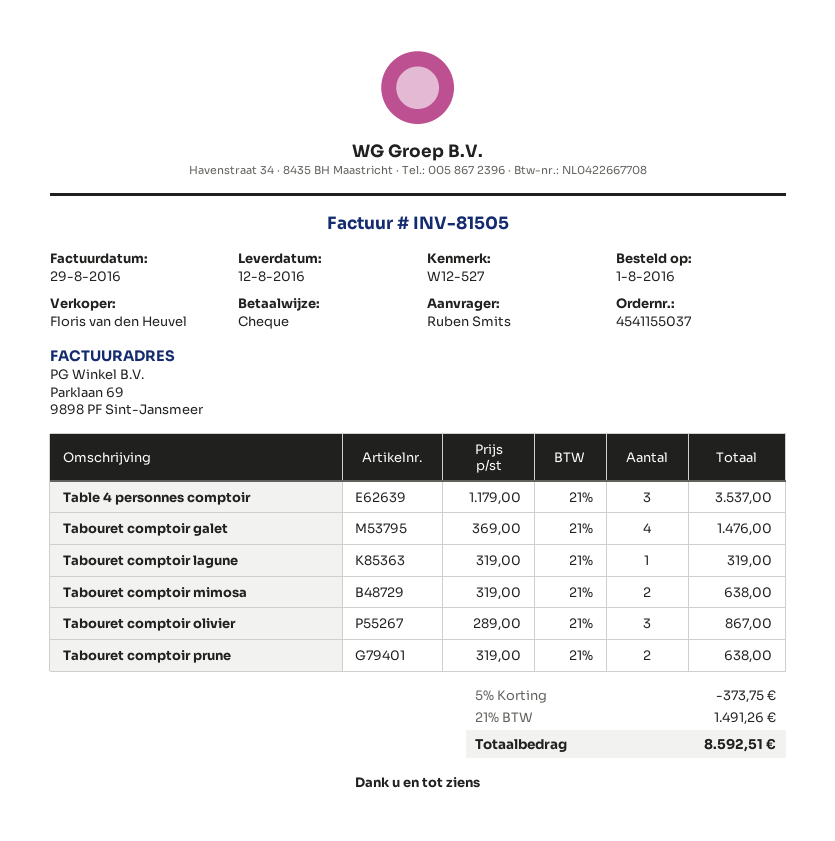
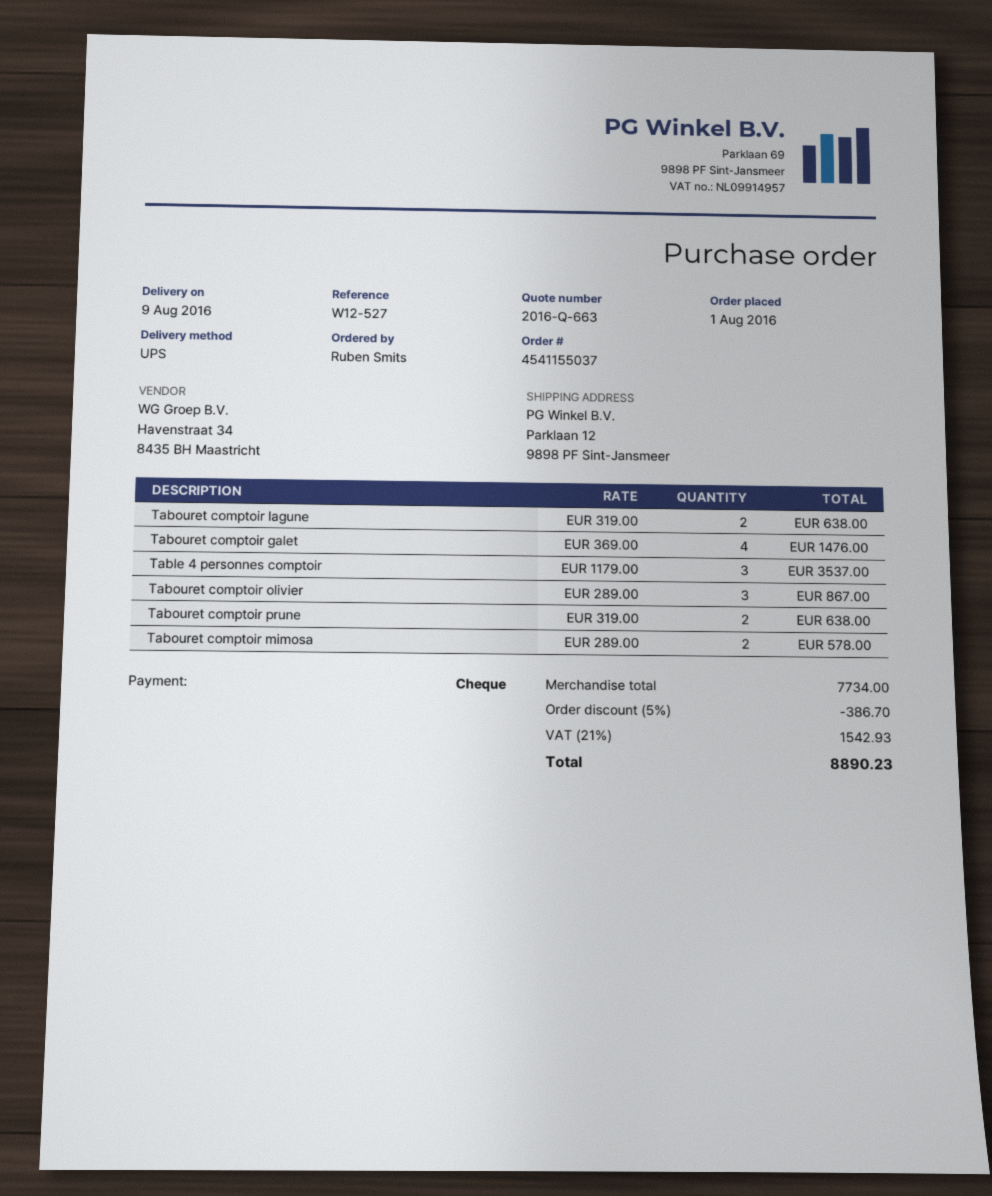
delivery date: 2016-08-12 -> 2016-08-09
Tabouret comptoir lagune: 1 x 319.00 = 319.00 -> 2 x 319.00 = 638.00
Tabouret comptoir mimosa: 2 x 319.00 = 638.00 -> 2 x 289.00 = 578.00
discount: 5% = 373.75 -> 5% = 386.70
tax: 21% = 1491.26 -> 21% = 1542.93
total: 8592.51 -> 8890.23

